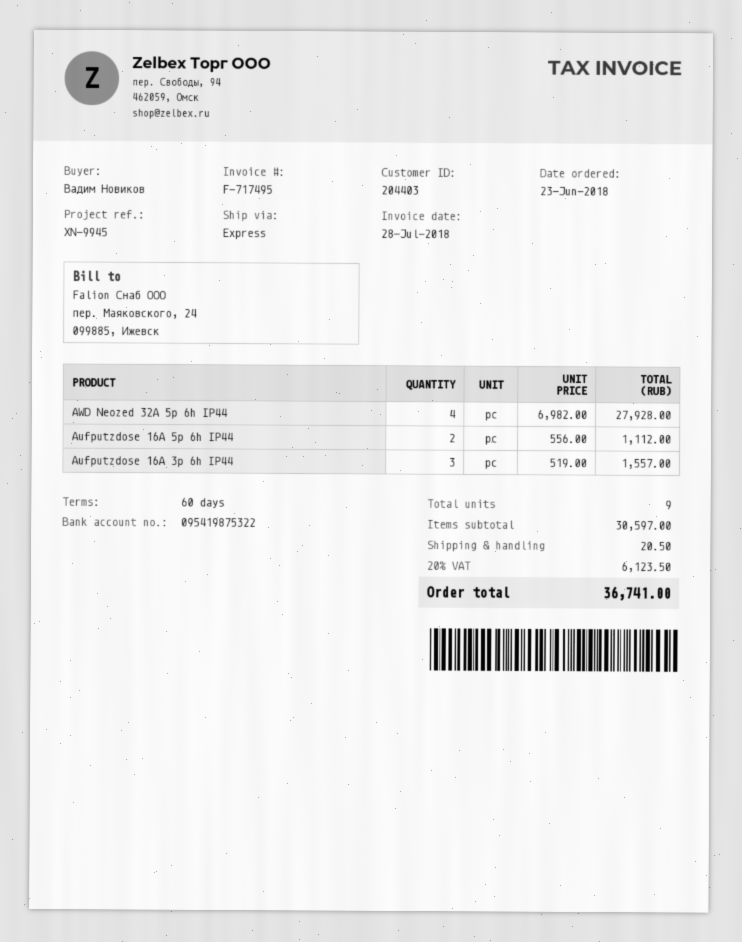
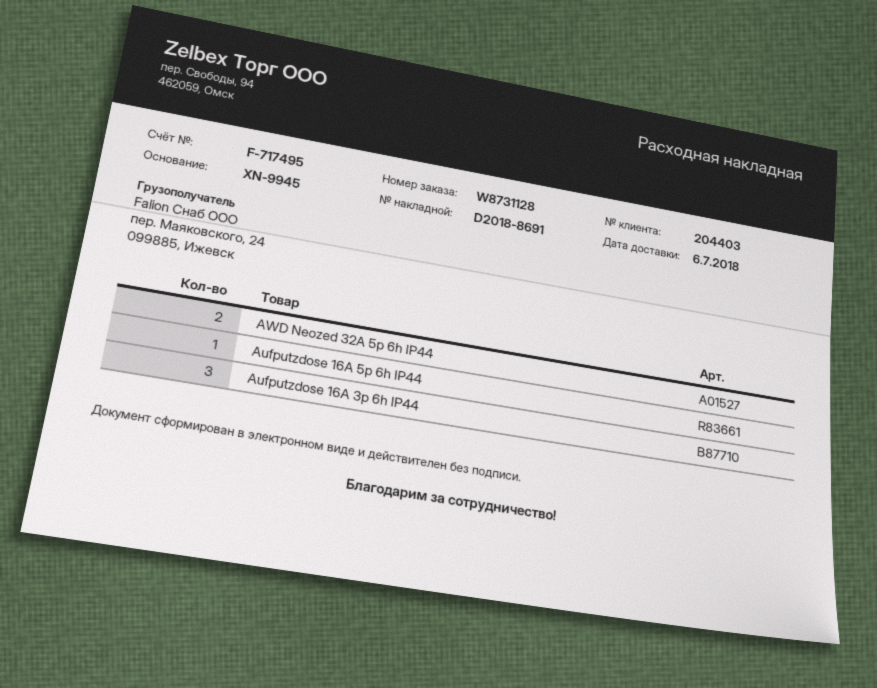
AWD Neozed 32A 5p 6h IP44: 4 -> 2
Aufputzdose 16A 5p 6h IP44: 2 -> 1

